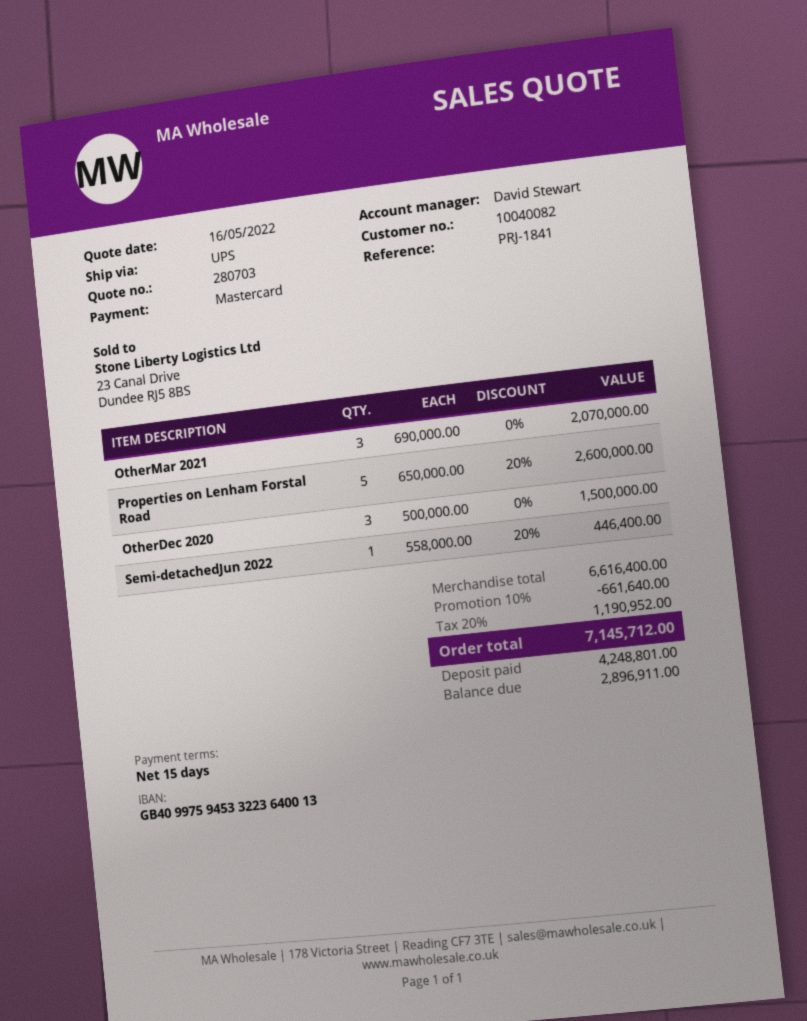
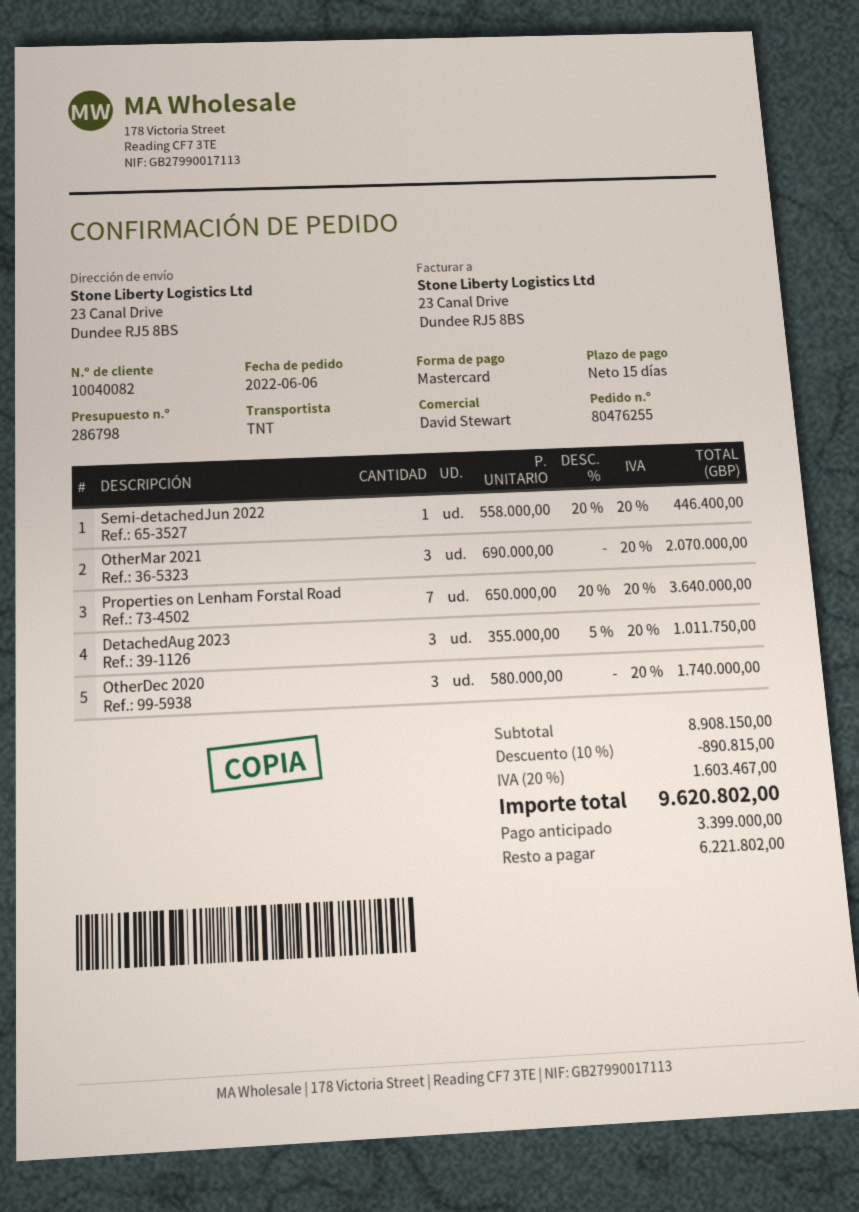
quote number: 280703 -> 286798
shipping method: UPS -> TNT
Properties on Lenham Forstal Road: 5 x 650000.00 - 20% = 2600000.00 -> 7 x 650000.00 - 20% = 3640000.00
OtherDec 2020: 3 x 500000.00 = 1500000.00 -> 3 x 580000.00 = 1740000.00
DetachedAug 2023: none -> 3 x 355000.00 - 5% = 1011750.00
subtotal: 6616400.00 -> 8908150.00
discount: 10% = 661640.00 -> 10% = 890815.00
tax: 20% = 1190952.00 -> 20% = 1603467.00
total: 7145712.00 -> 9620802.00
deposit: 4248801.00 -> 3399000.00
balance: 2896911.00 -> 6221802.00

